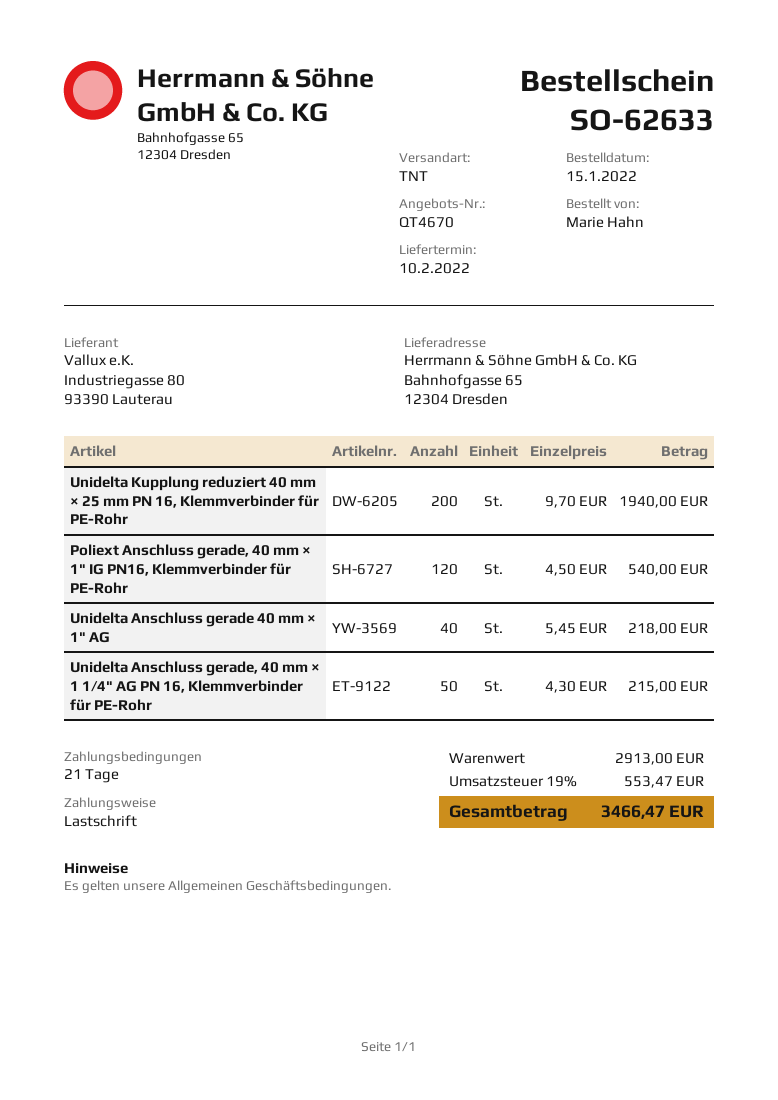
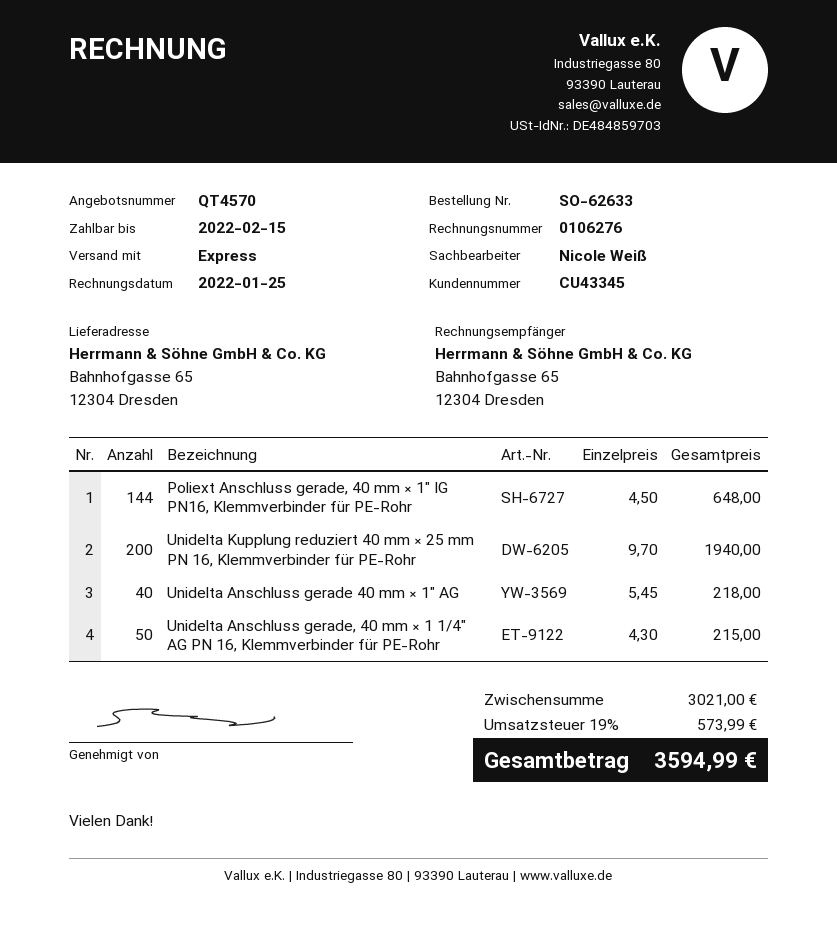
quote number: QT4670 -> QT4570
shipping method: TNT -> express
Poliext Anschluss gerade, 40 mm × 1" IG PN16, Klemmverbinder für PE-Rohr: 120 x 4.50 = 540.00 -> 144 x 4.50 = 648.00
subtotal: 2913.00 -> 3021.00
tax: 19% = 553.47 -> 19% = 573.99
total: 3466.47 -> 3594.99

